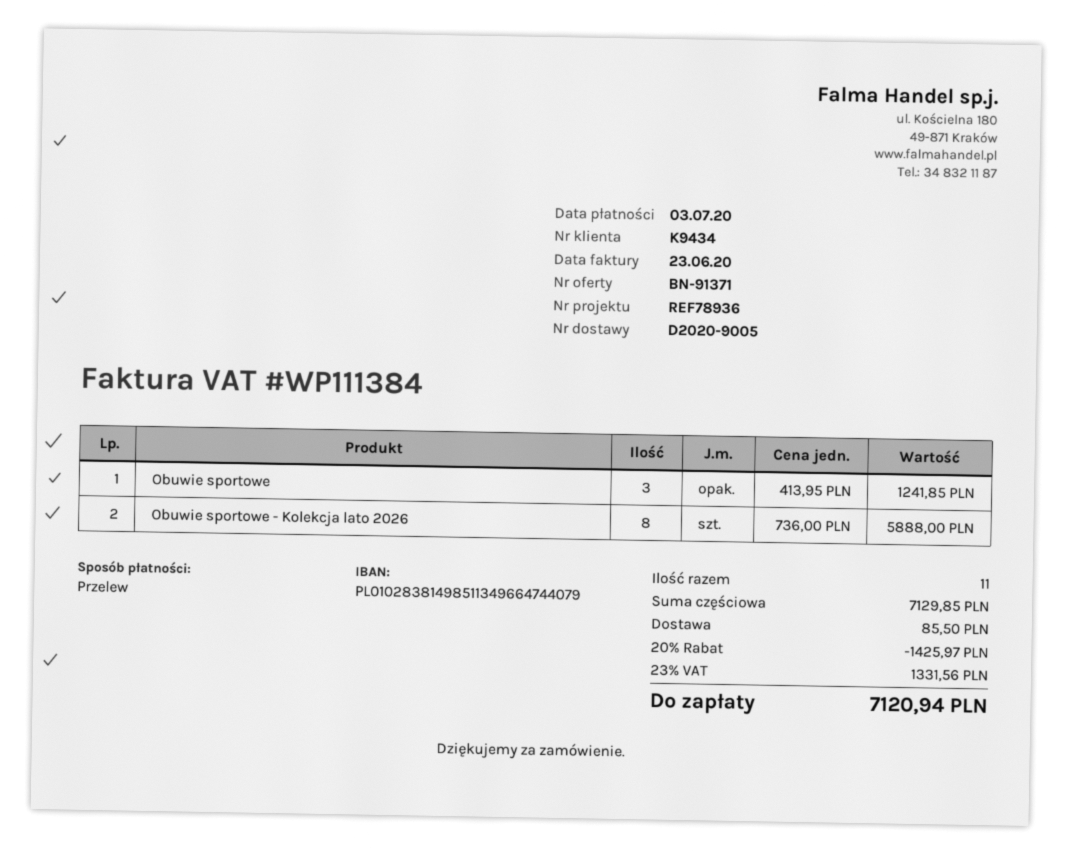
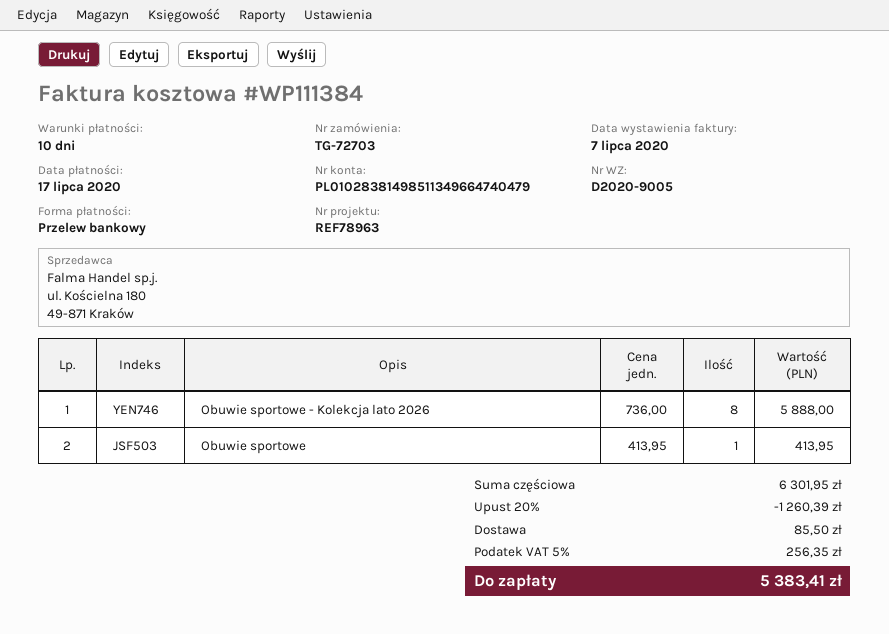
invoice date: 2020-06-23 -> 2020-07-07
due date: 2020-07-03 -> 2020-07-17
reference: REF78936 -> REF78963
bank account: PL01028381498511349664744079 -> PL01028381498511349664740479
Obuwie sportowe: 3 x 413.95 = 1241.85 -> 1 x 413.95 = 413.95
subtotal: 7129.85 -> 6301.95
discount: 20% = 1425.97 -> 20% = 1260.39
tax: 23% = 1331.56 -> 5% = 256.35
total: 7120.94 -> 5383.41

